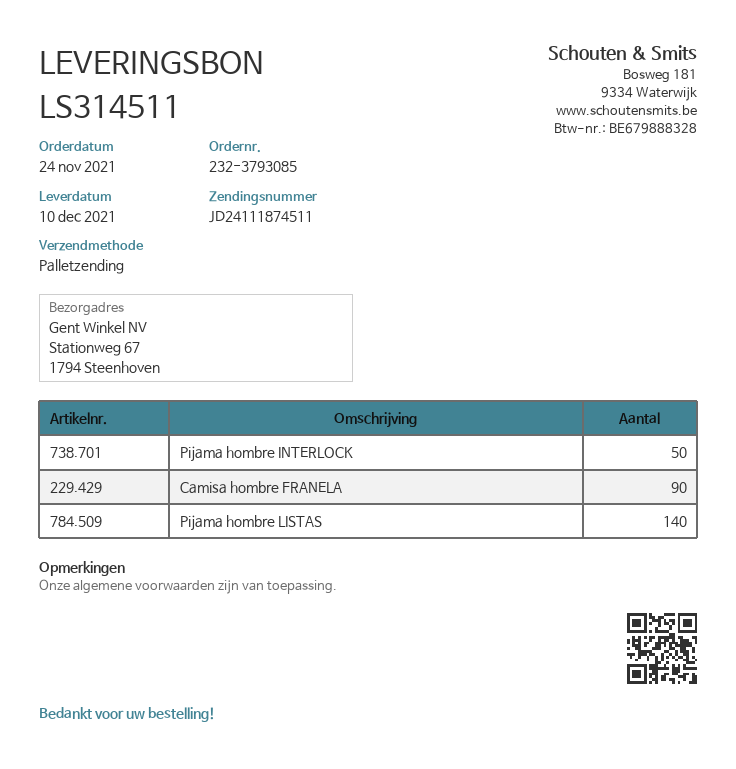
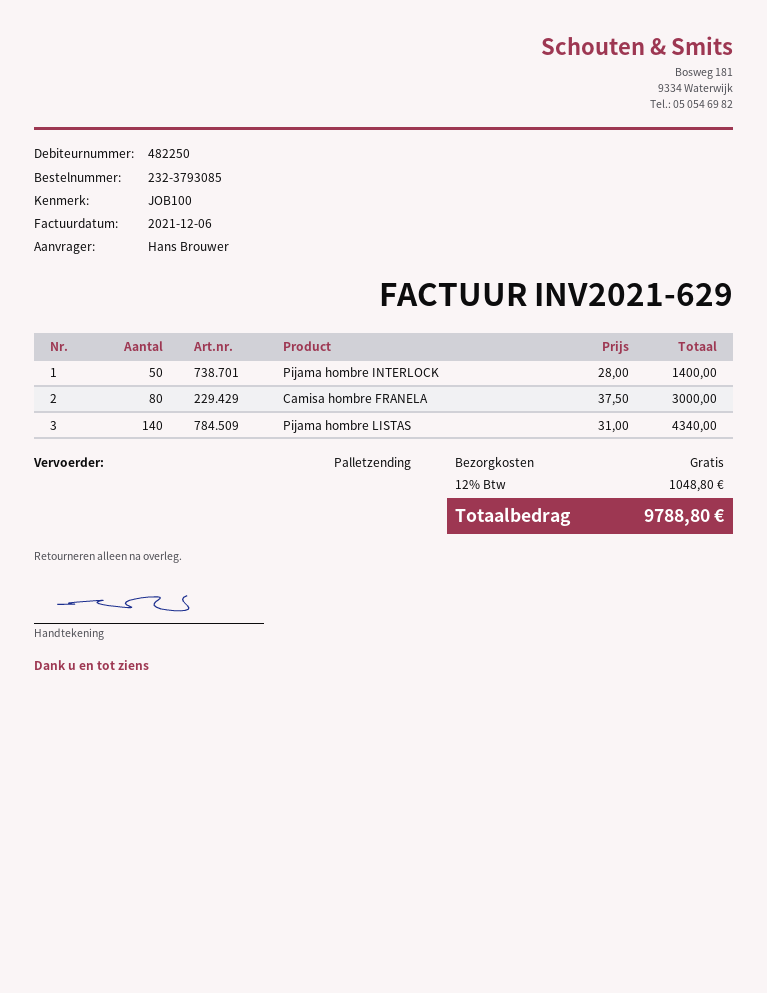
Camisa hombre FRANELA: 90 -> 80

